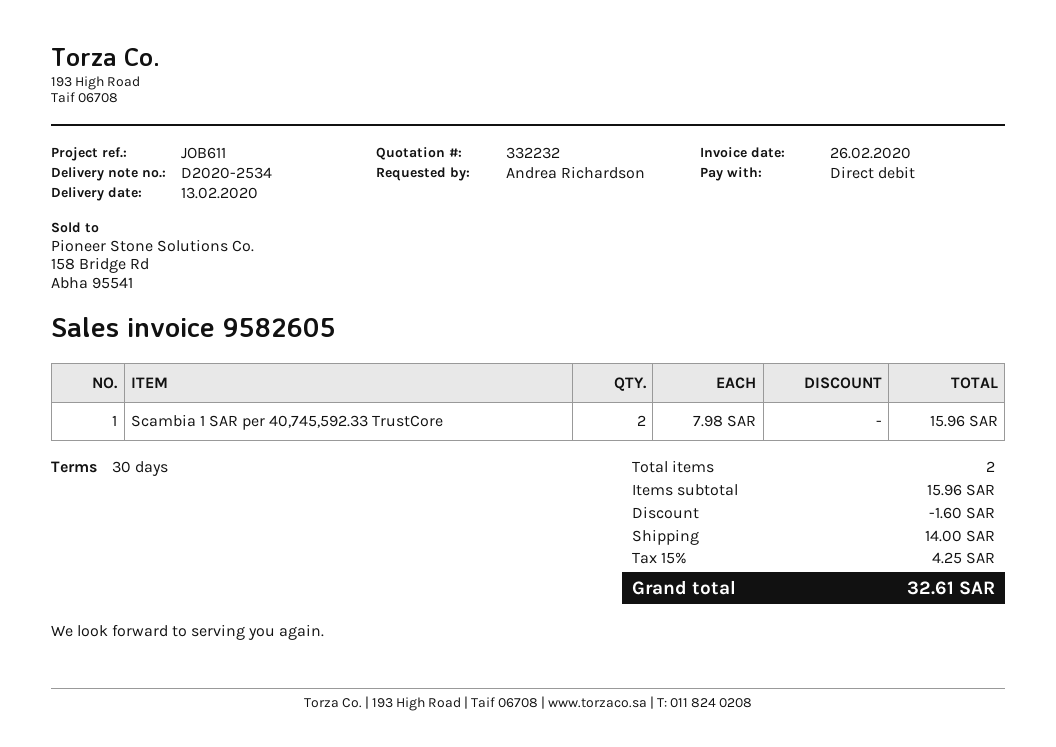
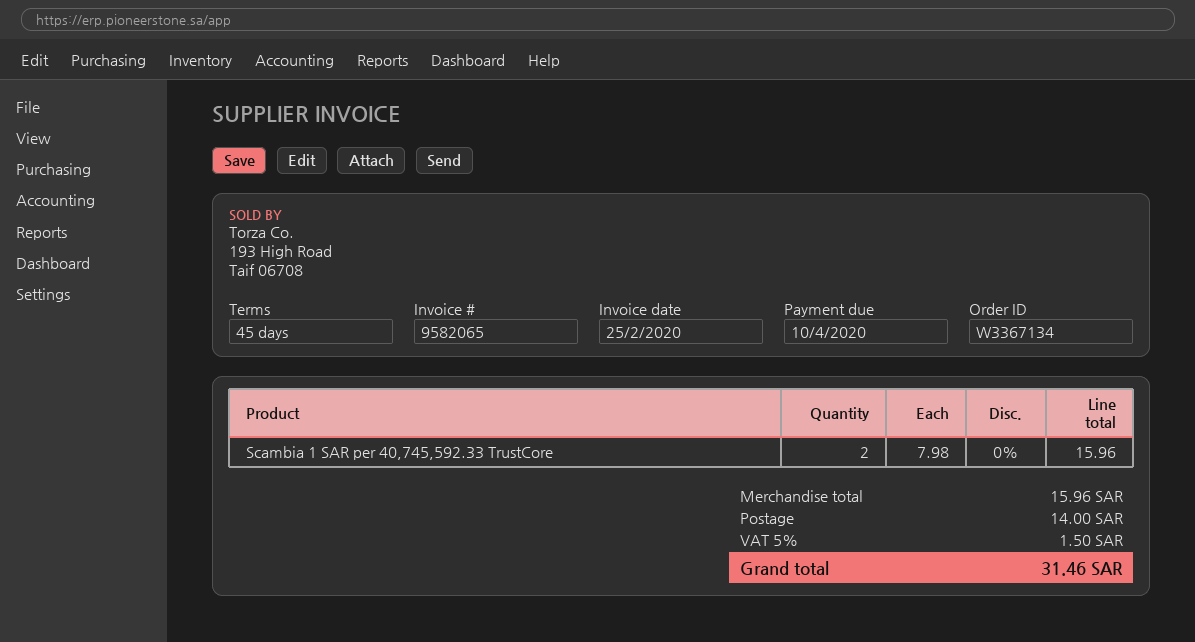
invoice number: 9582605 -> 9582065
invoice date: 2020-02-26 -> 2020-02-25
payment terms: 30 days -> 45 days
discount: 1.60 -> none
tax: 15% = 4.25 -> 5% = 1.50
total: 32.61 -> 31.46

